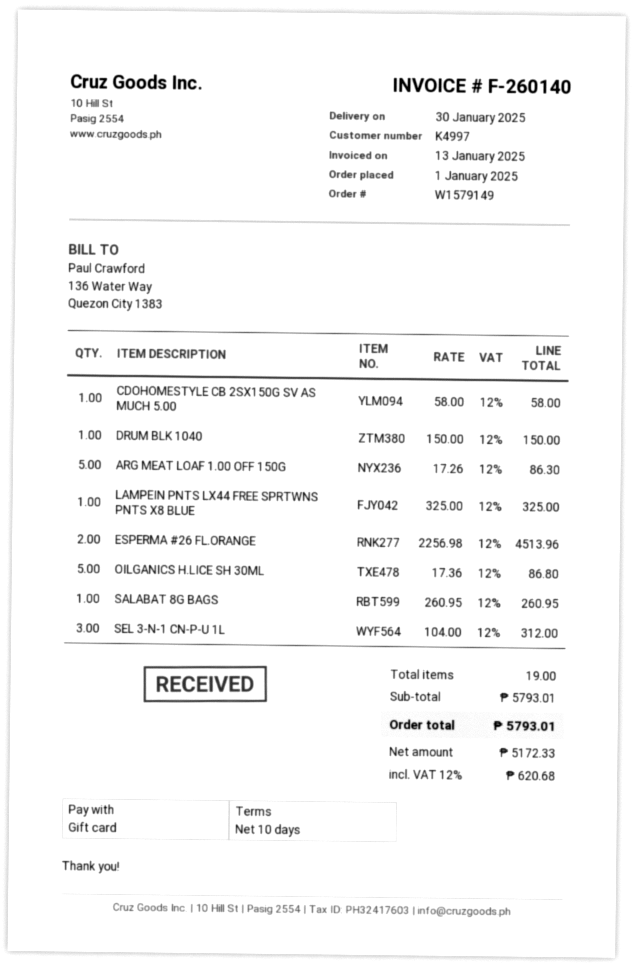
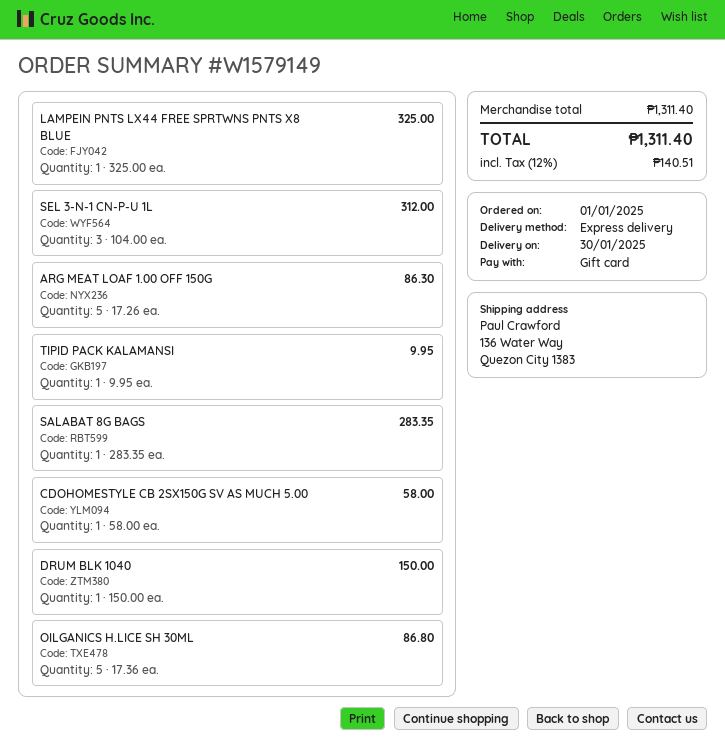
ESPERMA #26 FL.ORANGE: 2 x 2256.98 = 4513.96 -> none
SALABAT 8G BAGS: 1 x 260.95 = 260.95 -> 1 x 283.35 = 283.35
TIPID PACK KALAMANSI: none -> 1 x 9.95 = 9.95
subtotal: 5793.01 -> 1311.40
tax: 12% = 620.68 -> 12% = 140.51
total: 5793.01 -> 1311.40

